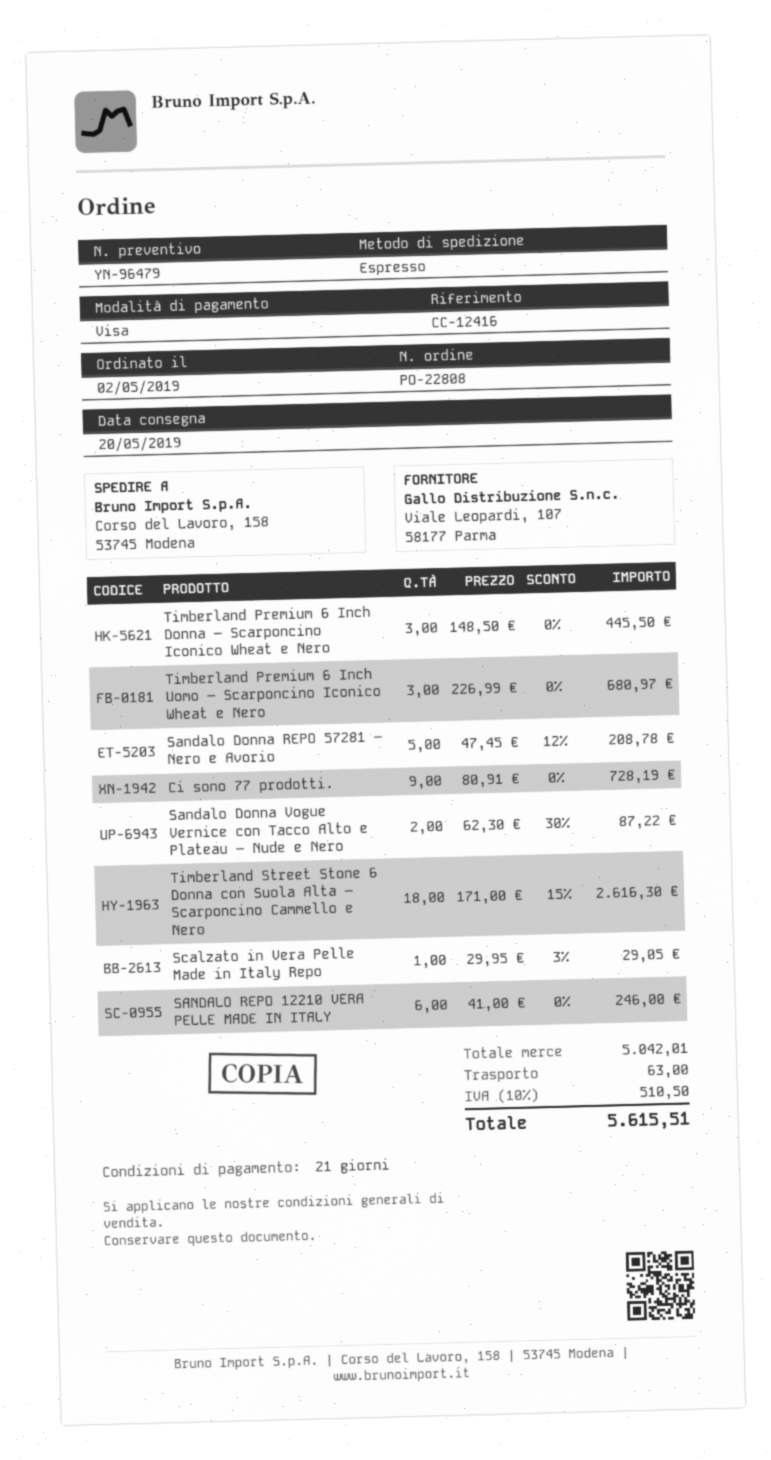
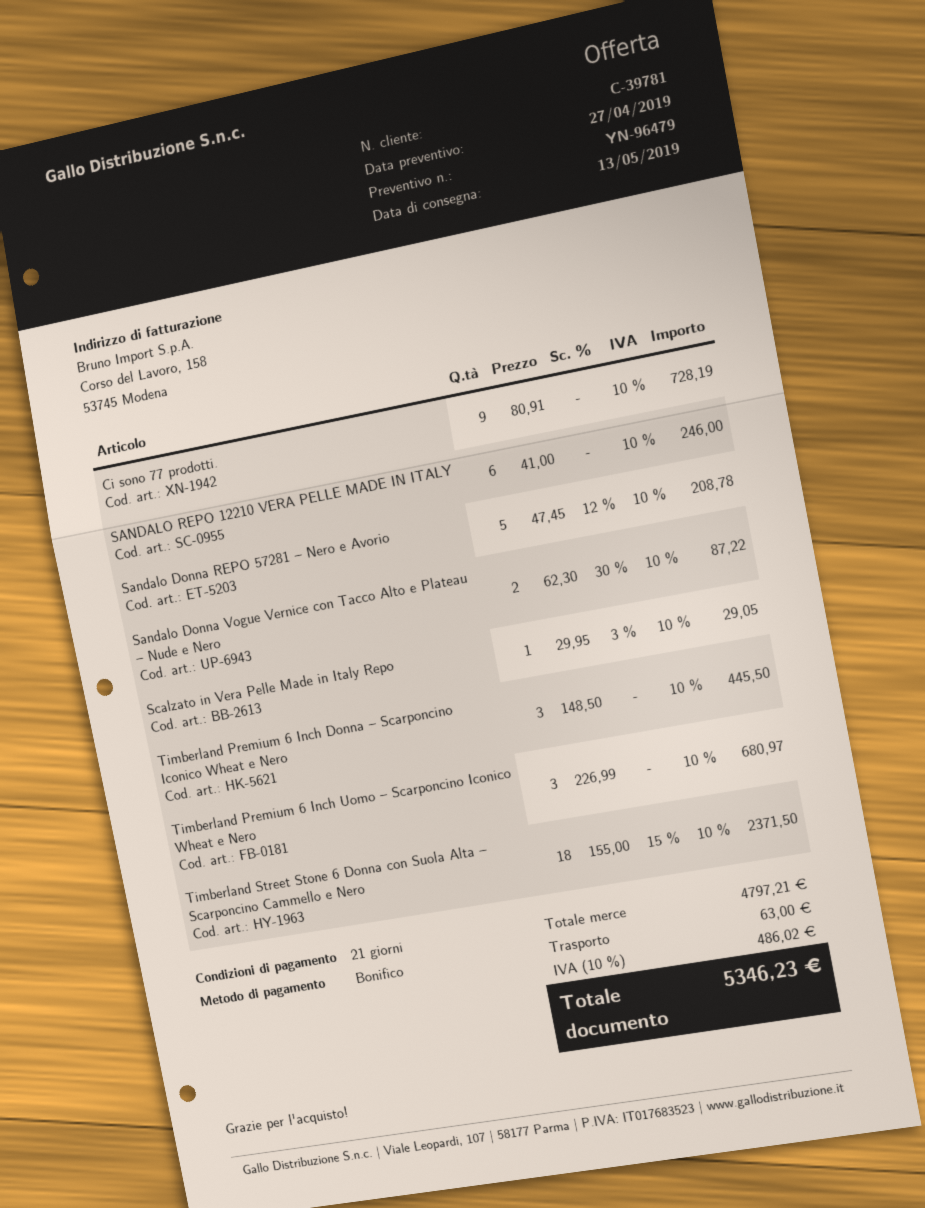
delivery date: 2019-05-20 -> 2019-05-13
payment method: Visa -> bank transfer
Timberland Street Stone 6 Donna con Suola Alta – Scarponcino Cammello e Nero: 18 x 171.00 - 15% = 2616.30 -> 18 x 155.00 - 15% = 2371.50
subtotal: 5042.01 -> 4797.21
tax: 10% = 510.50 -> 10% = 486.02
total: 5615.51 -> 5346.23

